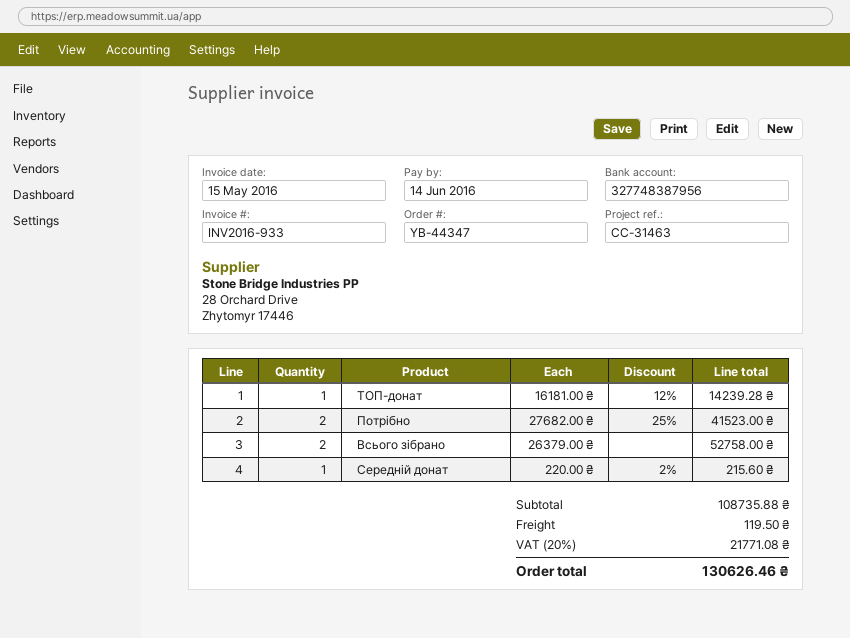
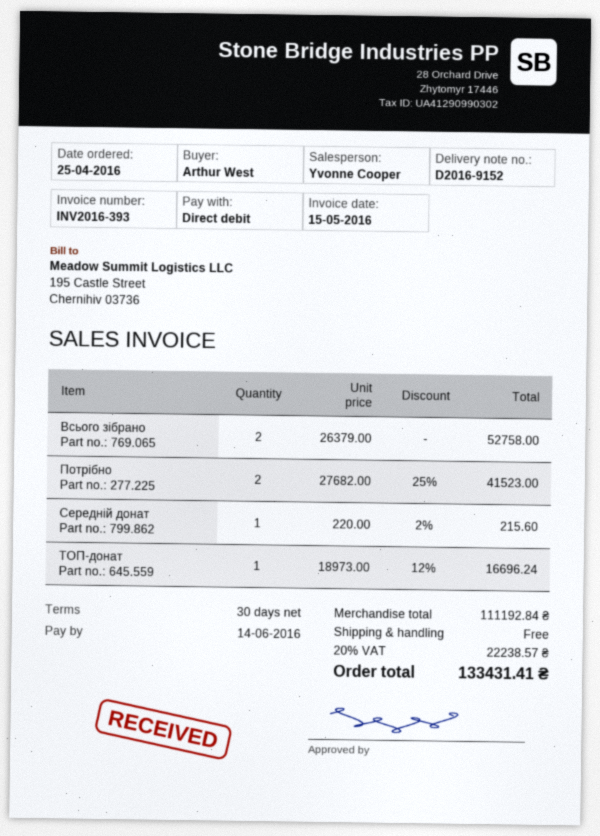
invoice number: INV2016-933 -> INV2016-393
ТОП-донат: 1 x 16181.00 - 12% = 14239.28 -> 1 x 18973.00 - 12% = 16696.24
subtotal: 108735.88 -> 111192.84
shipping: 119.50 -> 0.00
tax: 20% = 21771.08 -> 20% = 22238.57
total: 130626.46 -> 133431.41

